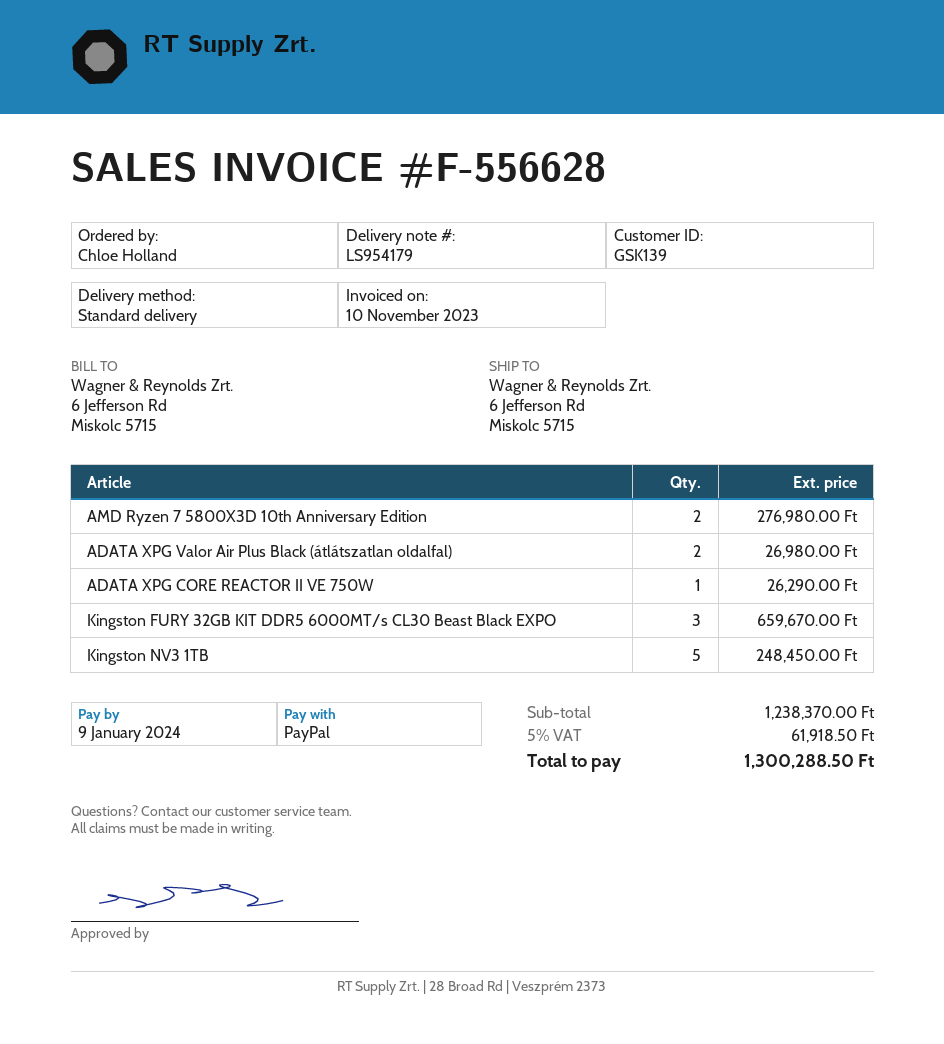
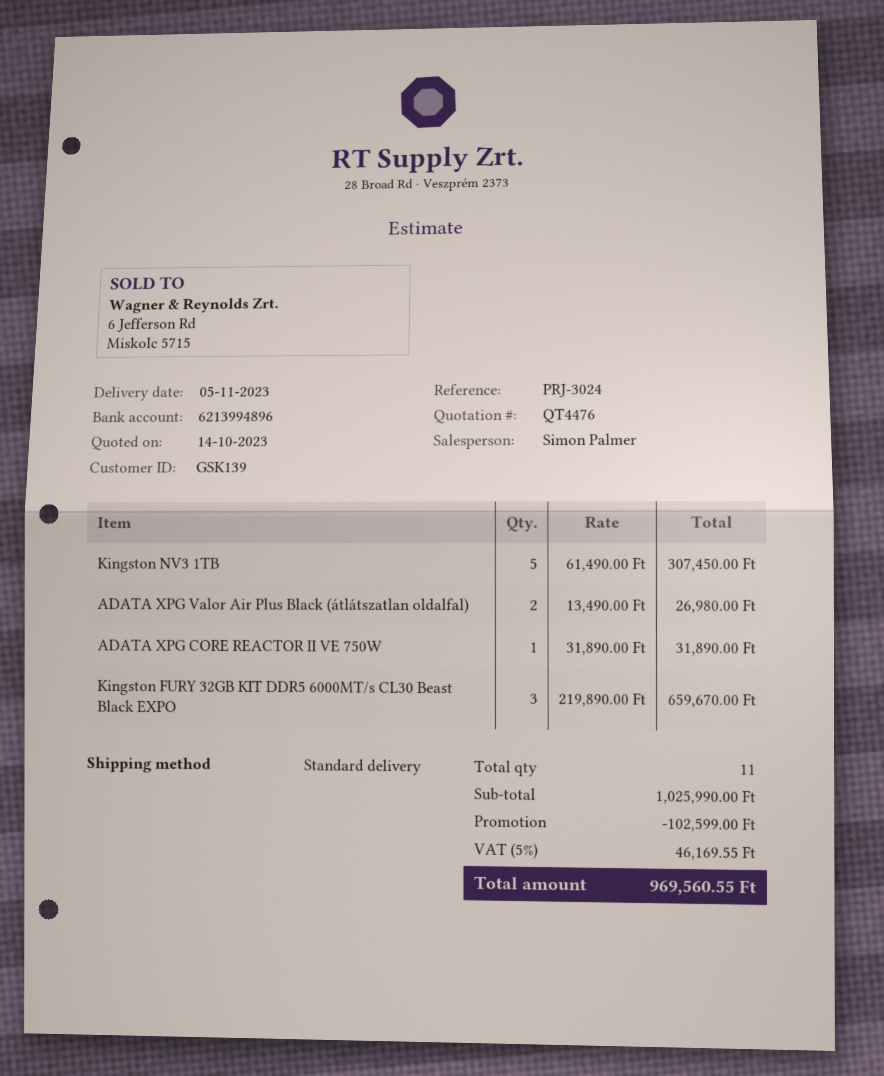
AMD Ryzen 7 5800X3D 10th Anniversary Edition: 2 for 276980.00 -> none
ADATA XPG CORE REACTOR II VE 750W: 1 for 26290.00 -> 1 for 31890.00
Kingston NV3 1TB: 5 for 248450.00 -> 5 for 307450.00
subtotal: 1238370.00 -> 1025990.00
discount: none -> 102599.00
tax: 5% = 61918.50 -> 5% = 46169.55
total: 1300288.50 -> 969560.55

